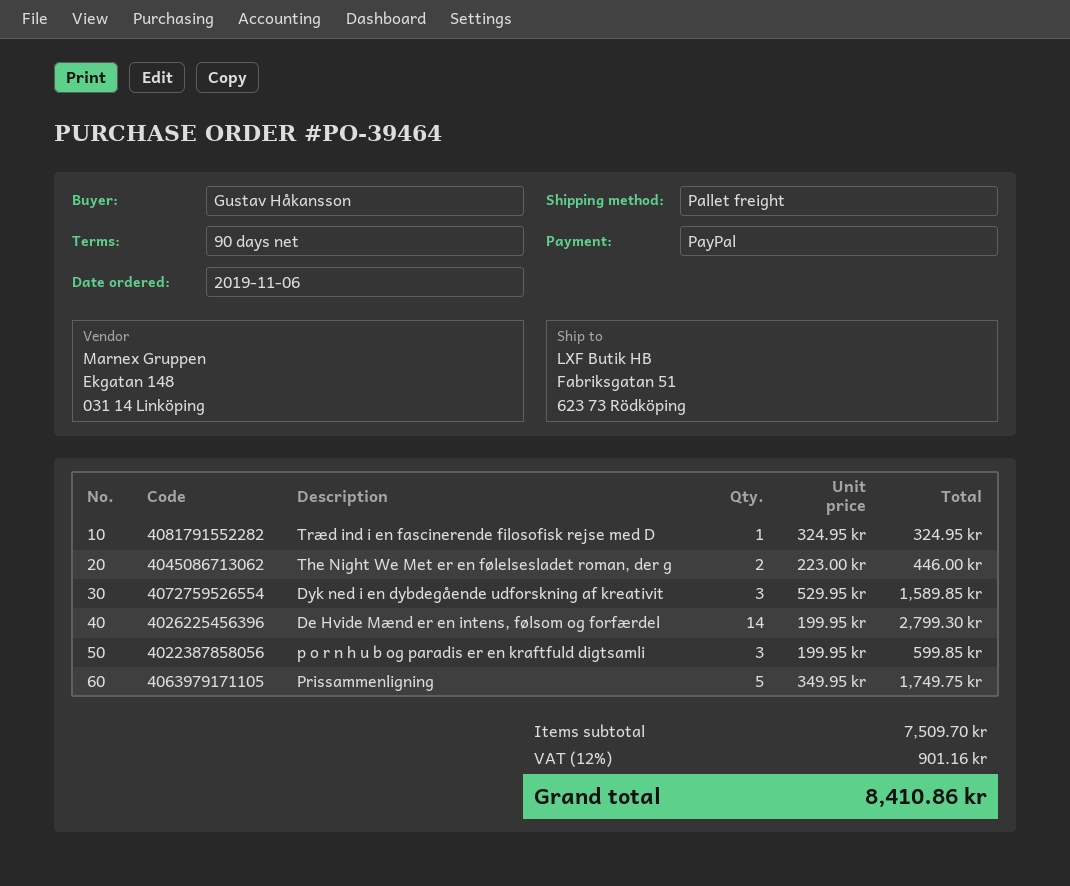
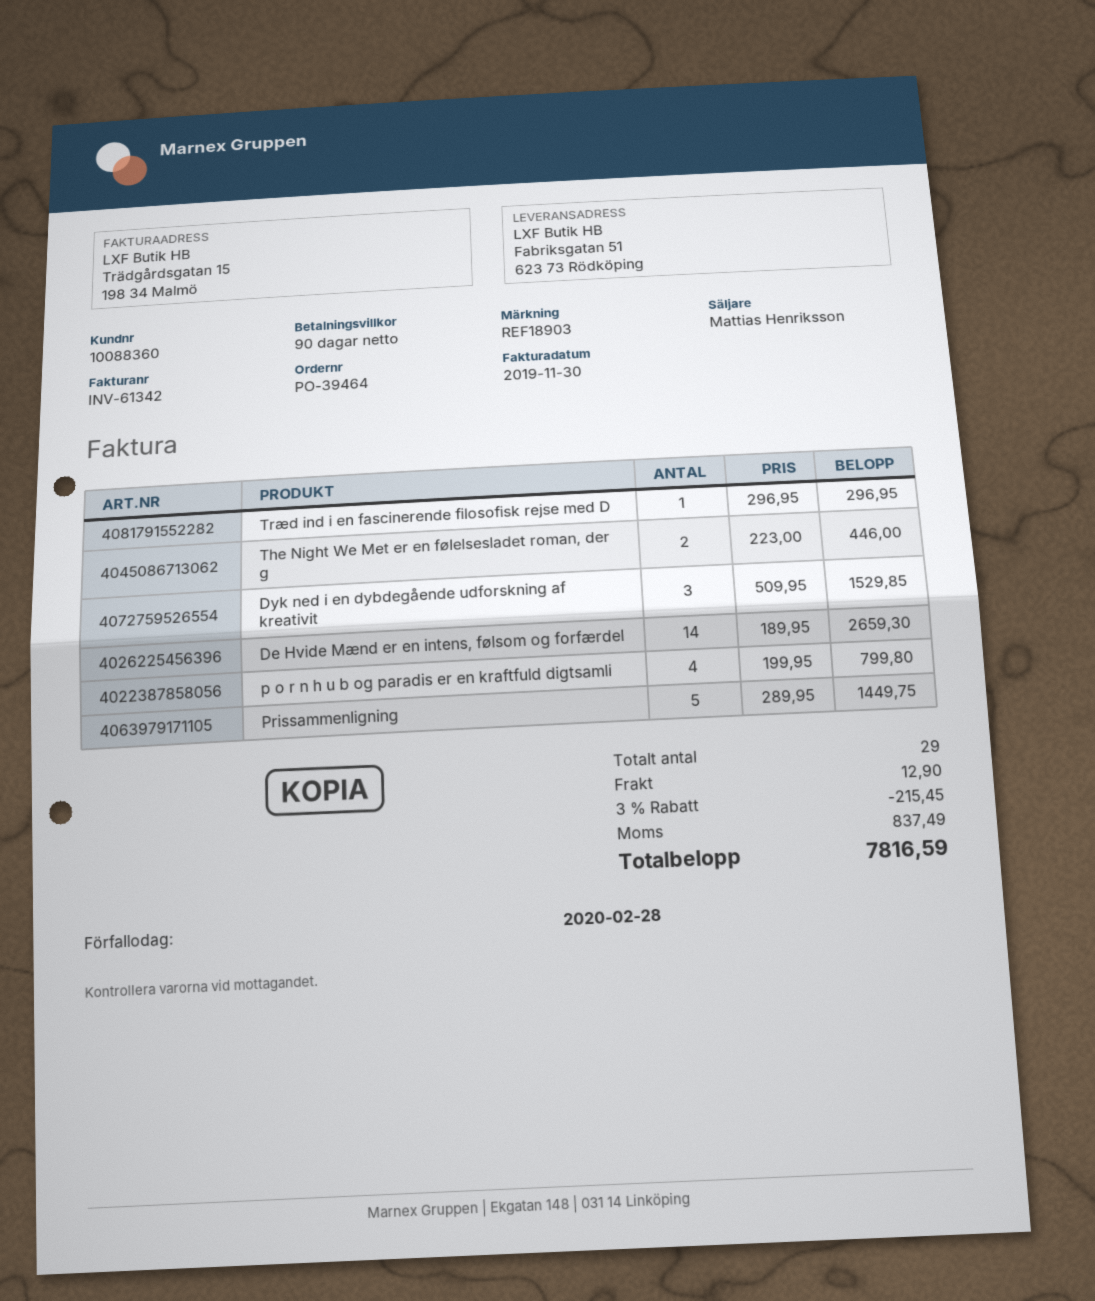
Træd ind i en fascinerende filosofisk rejse med D: 1 x 324.95 = 324.95 -> 1 x 296.95 = 296.95
Dyk ned i en dybdegående udforskning af kreativit: 3 x 529.95 = 1589.85 -> 3 x 509.95 = 1529.85
De Hvide Mænd er en intens, følsom og forfærdel: 14 x 199.95 = 2799.30 -> 14 x 189.95 = 2659.30
p o r n h u b og paradis er en kraftfuld digtsamli: 3 x 199.95 = 599.85 -> 4 x 199.95 = 799.80
Prissammenligning: 5 x 349.95 = 1749.75 -> 5 x 289.95 = 1449.75
discount: none -> 3% = 215.45
shipping: none -> 12.90
tax: 901.16 -> 837.49
total: 8410.86 -> 7816.59

